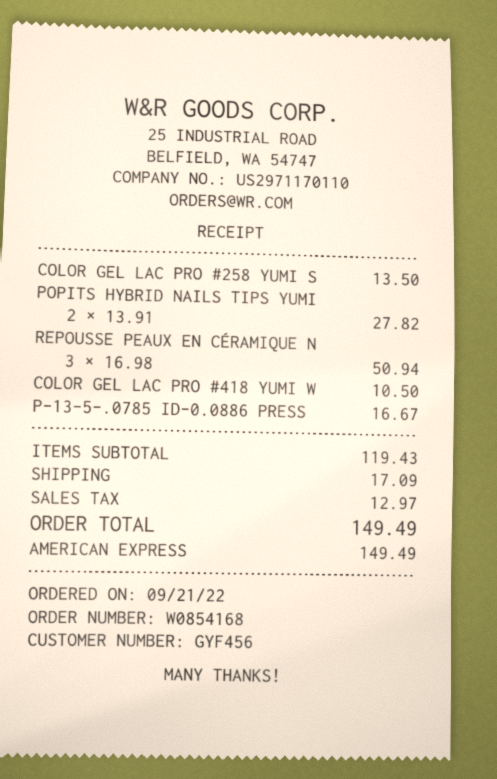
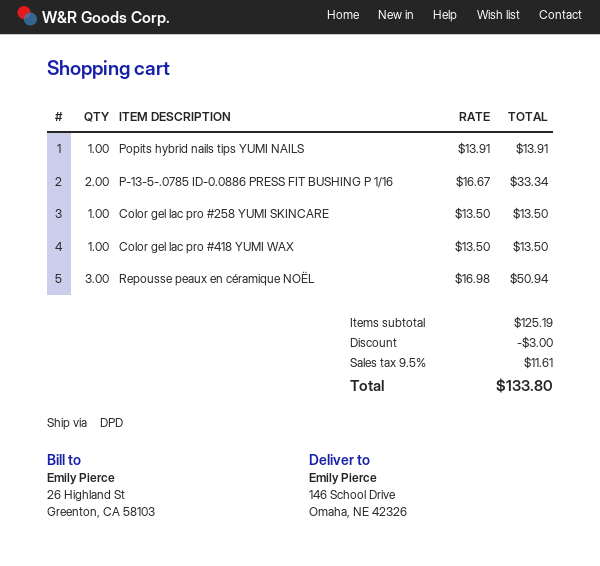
POPITS HYBRID NAILS TIPS YUMI: 2 x 13.91 = 27.82 -> 1 x 13.91 = 13.91
COLOR GEL LAC PRO #418 YUMI W: 1 x 10.50 = 10.50 -> 1 x 13.50 = 13.50
P-13-5-.0785 ID-0.0886 PRESS: 1 x 16.67 = 16.67 -> 2 x 16.67 = 33.34
subtotal: 119.43 -> 125.19
discount: none -> 3.00
shipping: 17.09 -> none
tax: 12.97 -> 11.61
total: 149.49 -> 133.80

